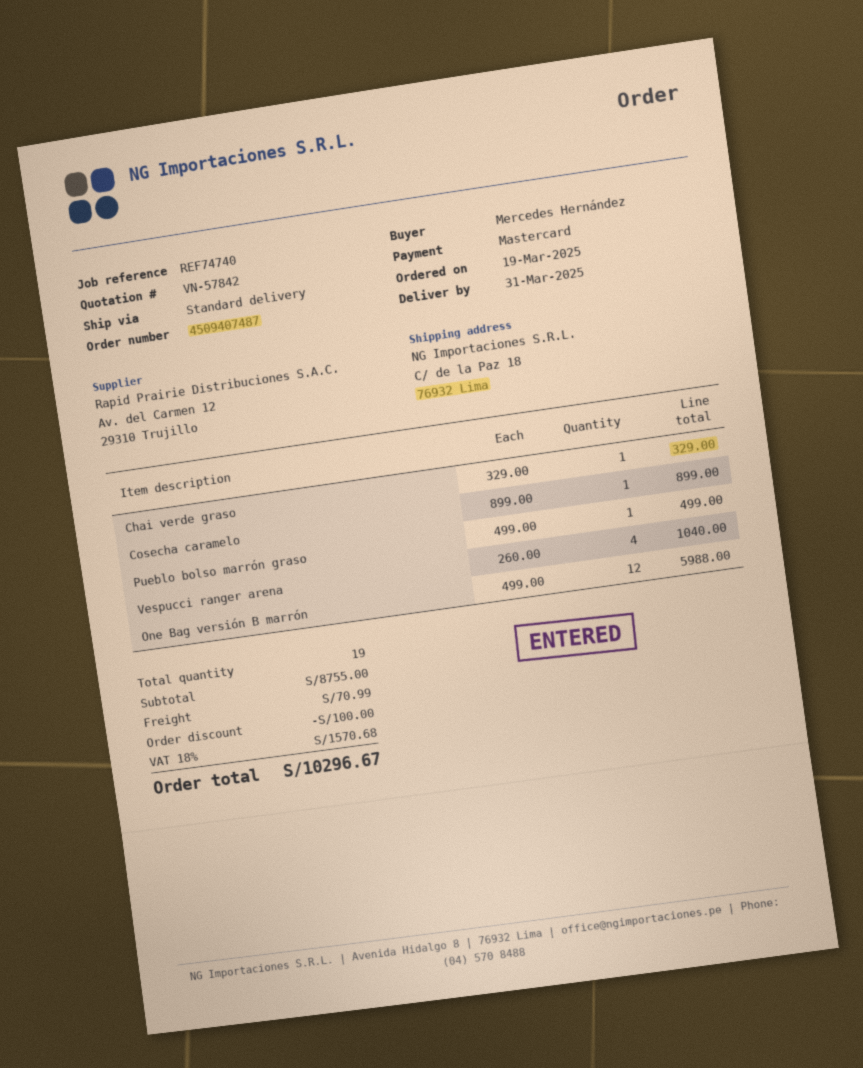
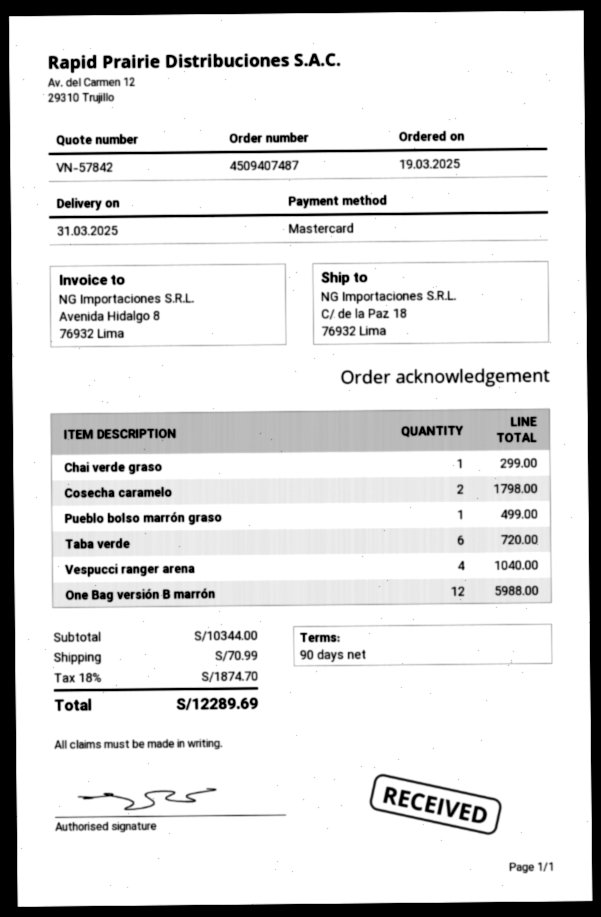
Chai verde graso: 1 for 329.00 -> 1 for 299.00
Cosecha caramelo: 1 for 899.00 -> 2 for 1798.00
Taba verde: none -> 6 for 720.00
subtotal: 8755.00 -> 10344.00
discount: 100.00 -> none
tax: 18% = 1570.68 -> 18% = 1874.70
total: 10296.67 -> 12289.69

